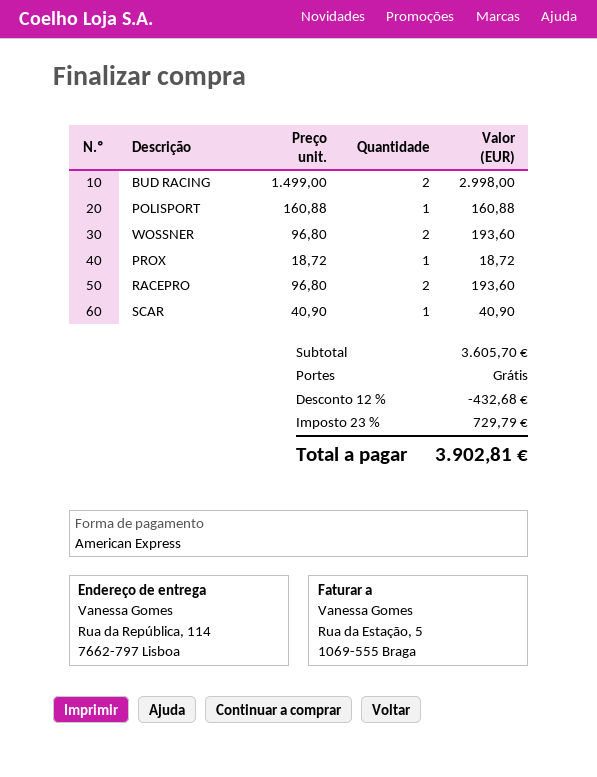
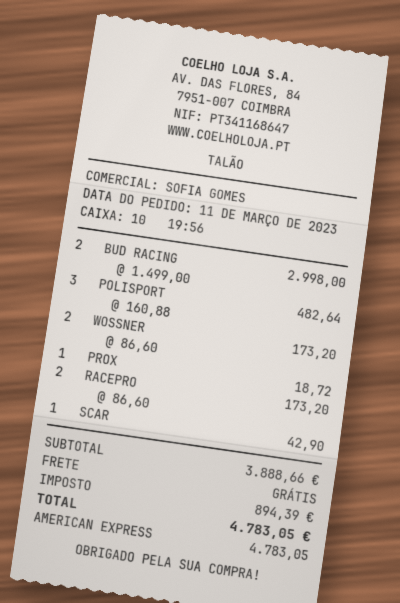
POLISPORT: 1 x 160.88 = 160.88 -> 3 x 160.88 = 482.64
WOSSNER: 2 x 96.80 = 193.60 -> 2 x 86.60 = 173.20
RACEPRO: 2 x 96.80 = 193.60 -> 2 x 86.60 = 173.20
SCAR: 1 x 40.90 = 40.90 -> 1 x 42.90 = 42.90
subtotal: 3605.70 -> 3888.66
discount: 12% = 432.68 -> none
tax: 729.79 -> 894.39
total: 3902.81 -> 4783.05

